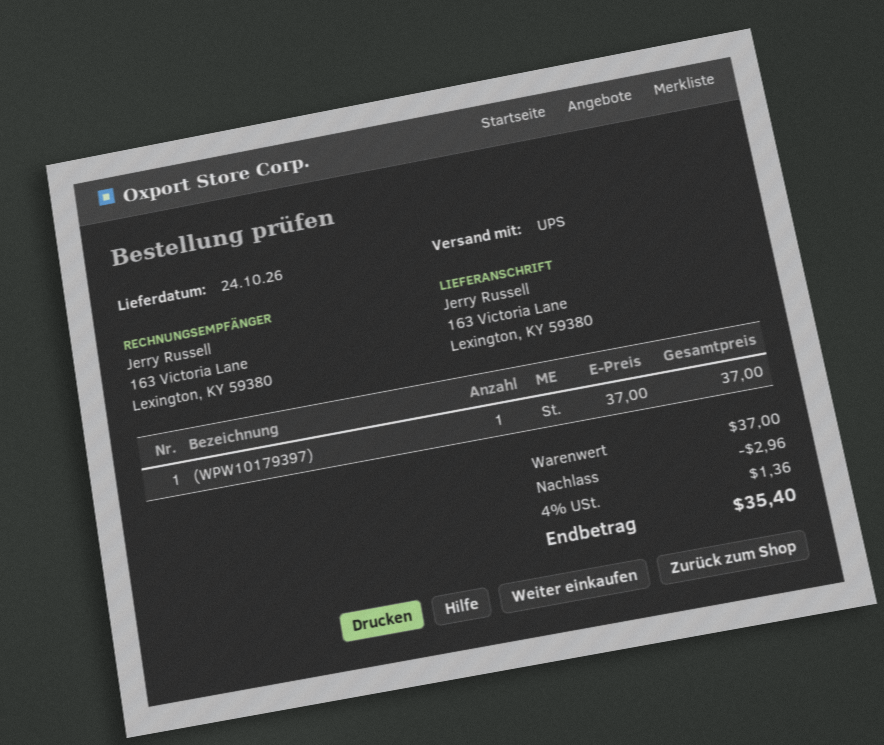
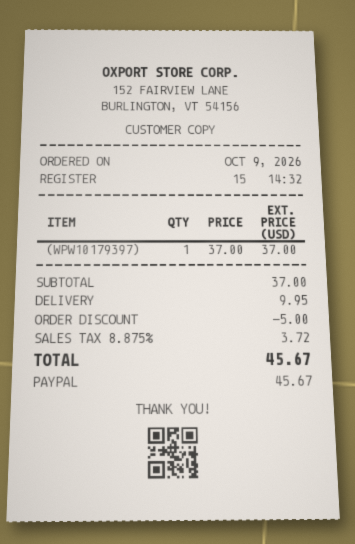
discount: 2.96 -> 5.00
shipping: none -> 9.95
tax: 4% = 1.36 -> 8.875% = 3.72
total: 35.40 -> 45.67

